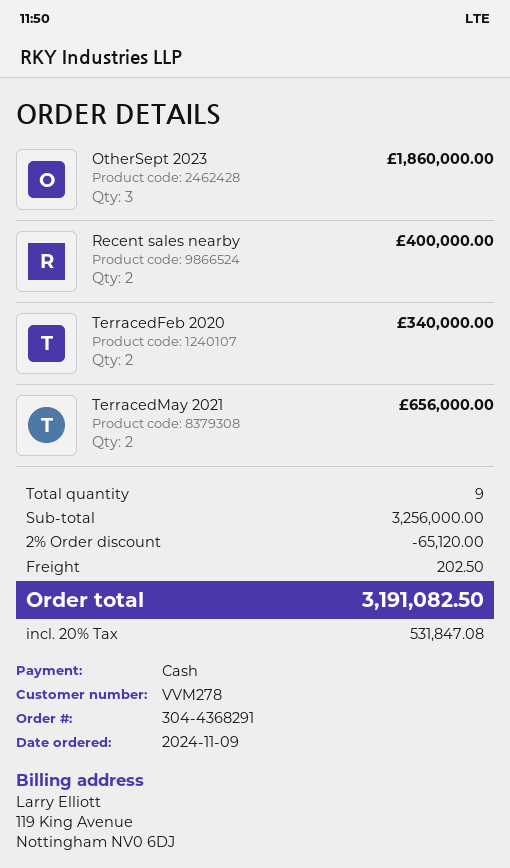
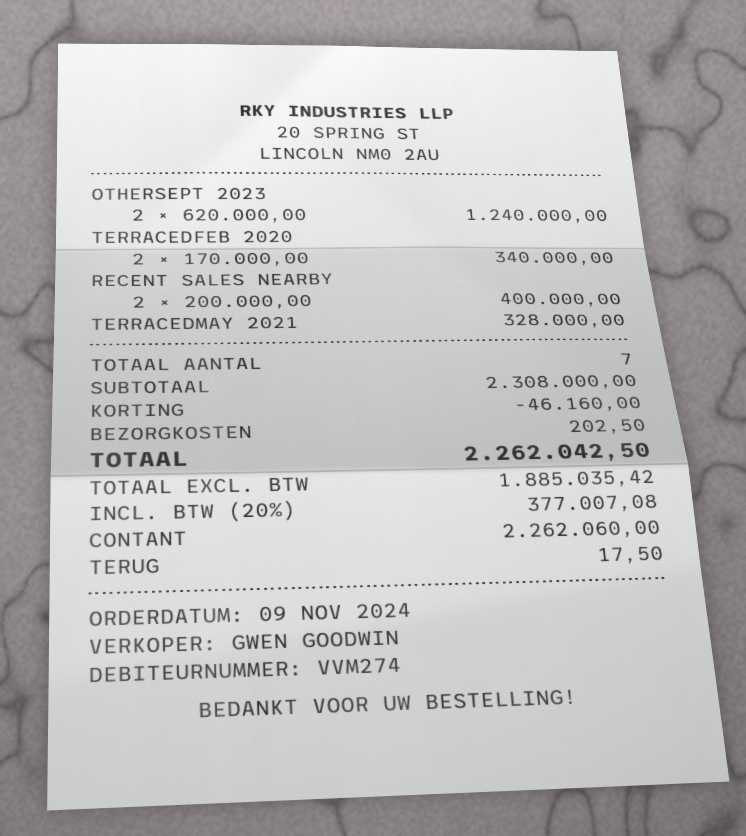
customer number: VVM278 -> VVM274
OtherSept 2023: 3 for 1860000.00 -> 2 for 1240000.00
TerracedMay 2021: 2 for 656000.00 -> 1 for 328000.00
total quantity: 9 -> 7
subtotal: 3256000.00 -> 2308000.00
discount: 65120.00 -> 46160.00
tax: 20% = 531847.08 -> 20% = 377007.08
total: 3191082.50 -> 2262042.50

